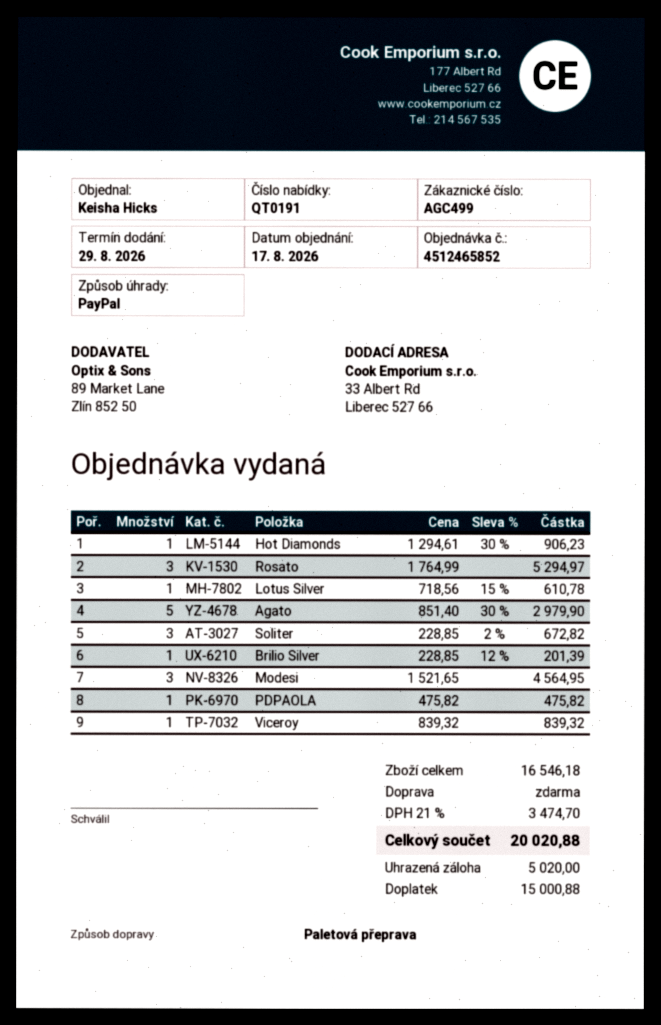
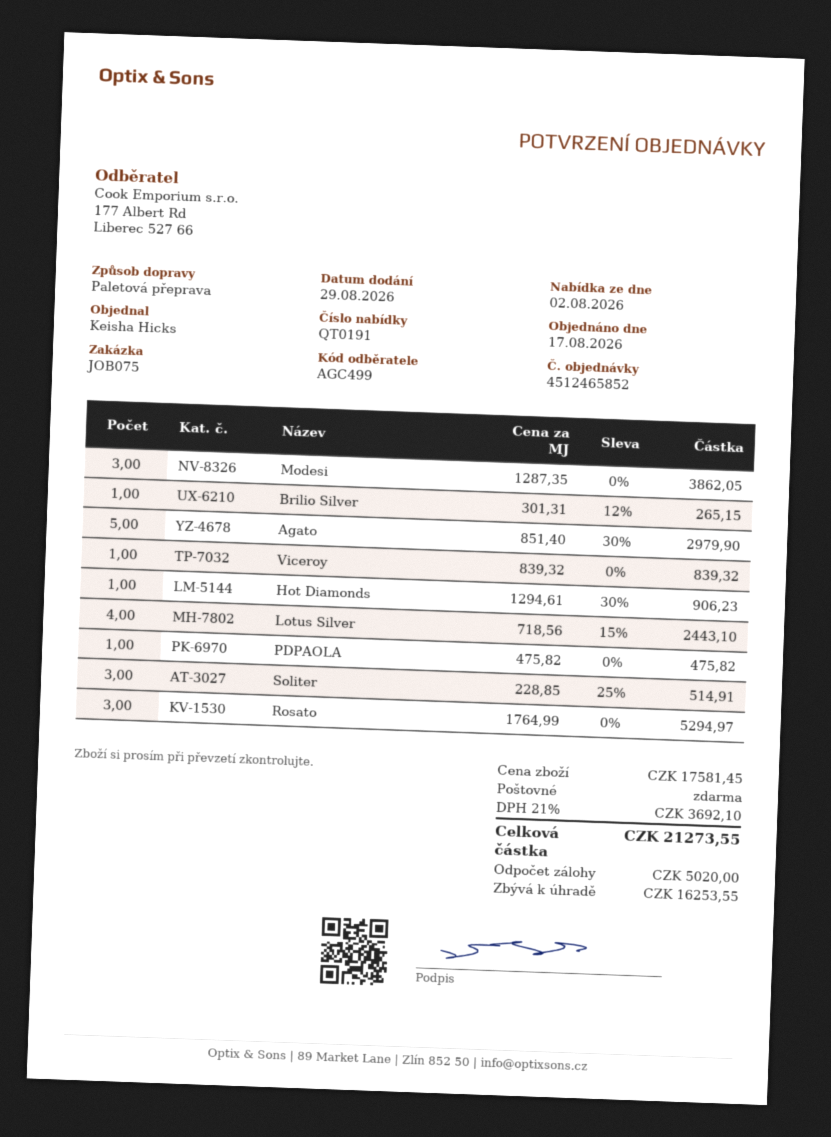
Lotus Silver: 1 x 718.56 - 15% = 610.78 -> 4 x 718.56 - 15% = 2443.10
Soliter: 3 x 228.85 - 2% = 672.82 -> 3 x 228.85 - 25% = 514.91
Brilio Silver: 1 x 228.85 - 12% = 201.39 -> 1 x 301.31 - 12% = 265.15
Modesi: 3 x 1521.65 = 4564.95 -> 3 x 1287.35 = 3862.05
subtotal: 16546.18 -> 17581.45
tax: 21% = 3474.70 -> 21% = 3692.10
total: 20020.88 -> 21273.55
balance: 15000.88 -> 16253.55

